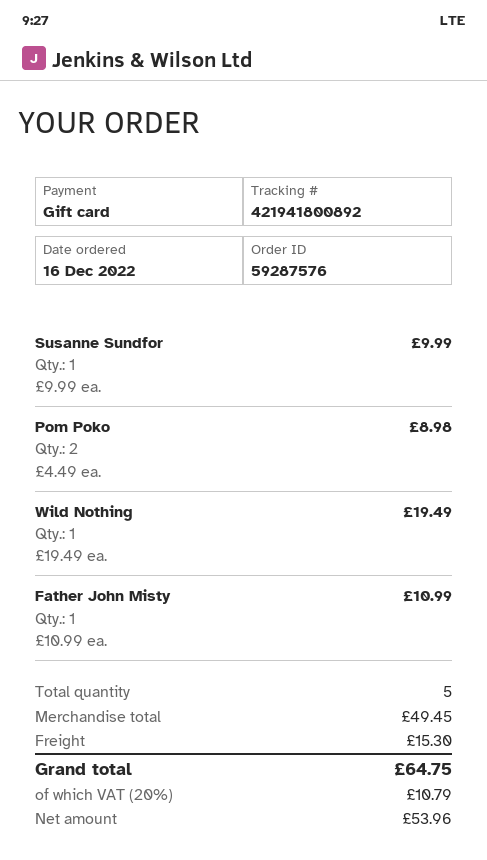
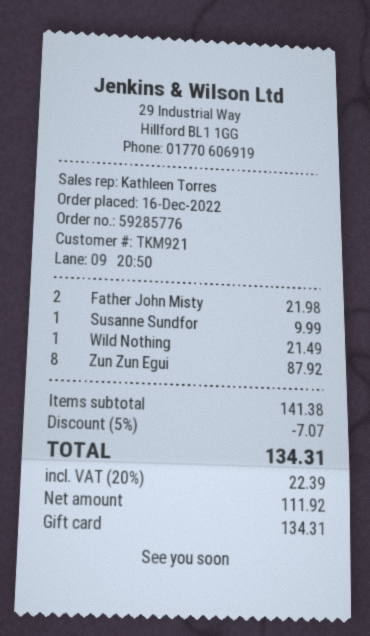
order number: 59287576 -> 59285776
Pom Poko: 2 for 8.98 -> none
Wild Nothing: 1 for 19.49 -> 1 for 21.49
Father John Misty: 1 for 10.99 -> 2 for 21.98
Zun Zun Egui: none -> 8 for 87.92
subtotal: 49.45 -> 141.38
discount: none -> 5% = 7.07
shipping: 15.30 -> none
net: 53.96 -> 111.92
tax: 20% = 10.79 -> 20% = 22.39
total: 64.75 -> 134.31

